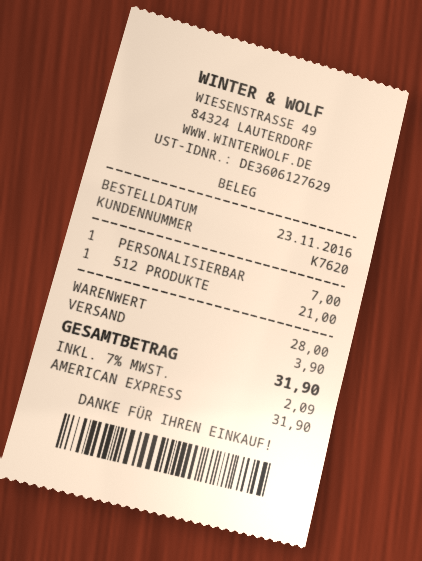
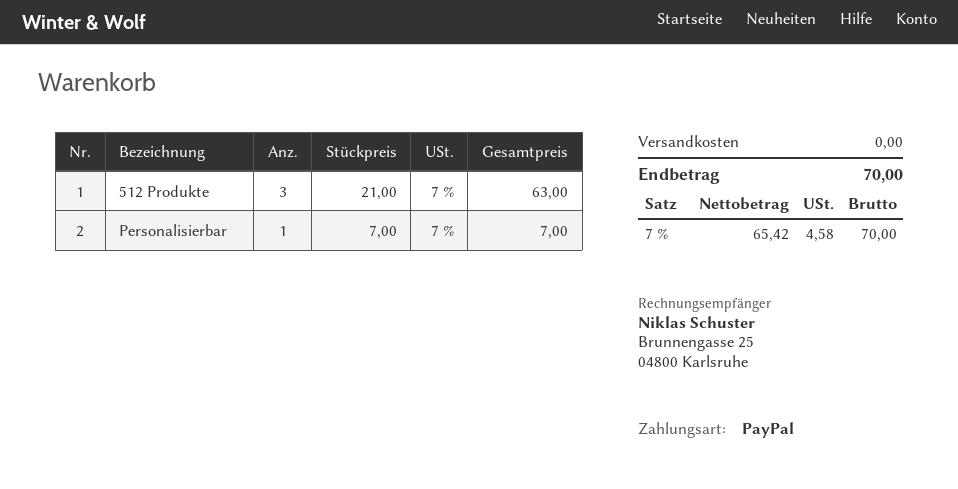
payment method: American Express -> PayPal
512 PRODUKTE: 1 for 21.00 -> 3 for 63.00
shipping: 3.90 -> 0.00
tax: 7% = 2.09 -> 7% = 4.58
total: 31.90 -> 70.00

